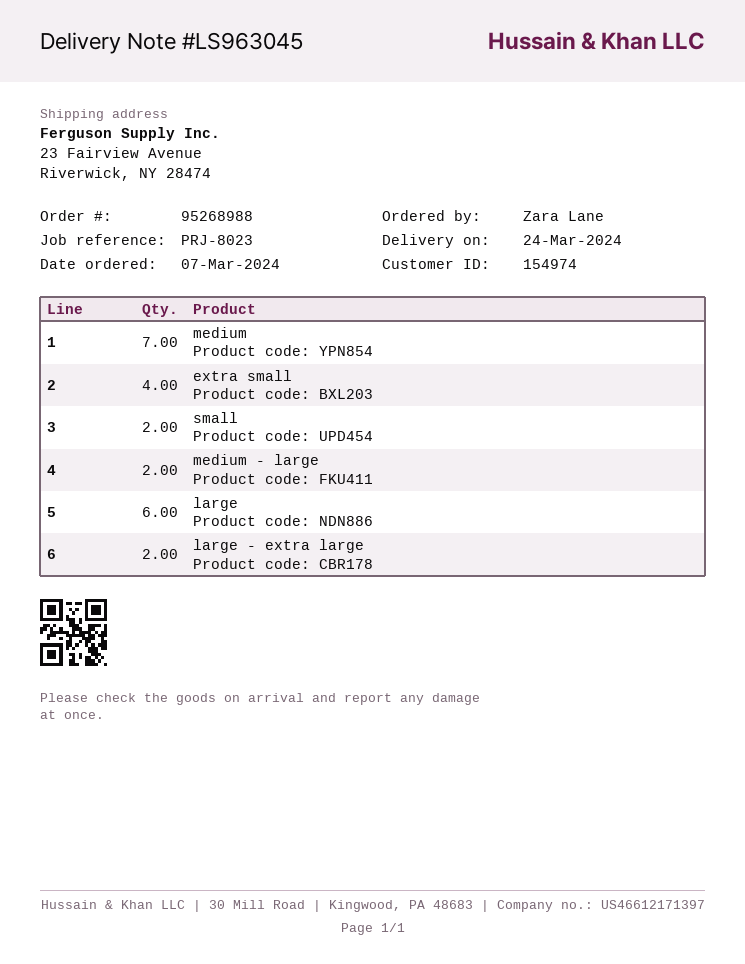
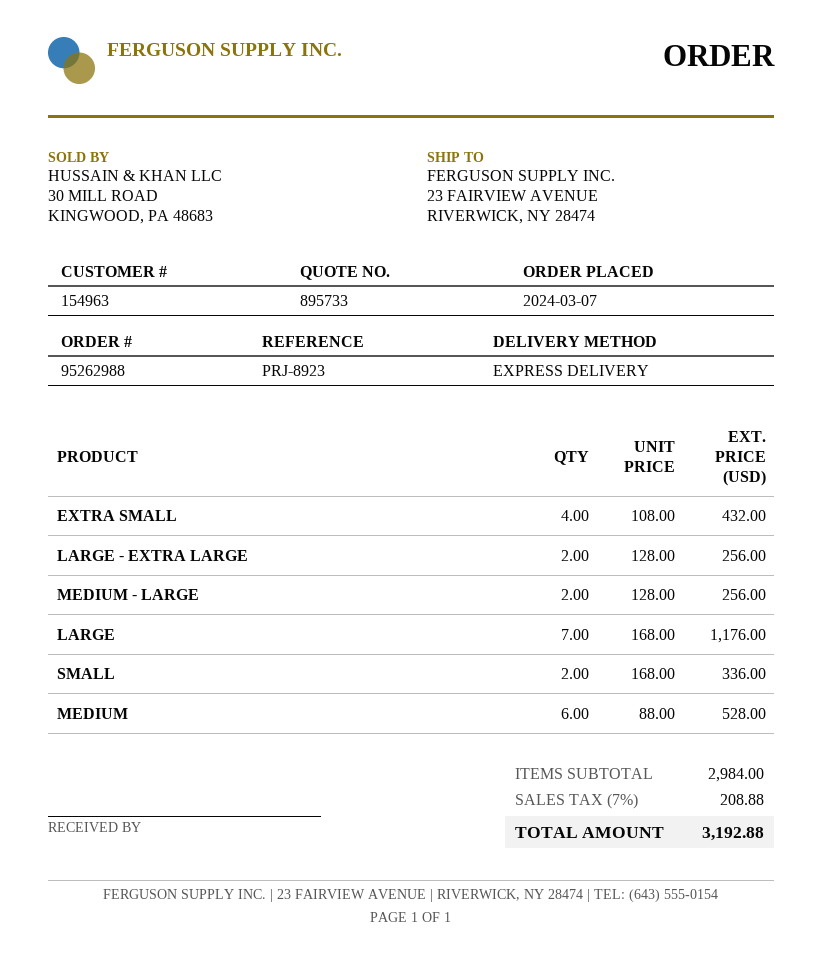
order number: 95268988 -> 95262988
customer number: 154974 -> 154963
reference: PRJ-8023 -> PRJ-8923
medium: 7 -> 6
large: 6 -> 7

